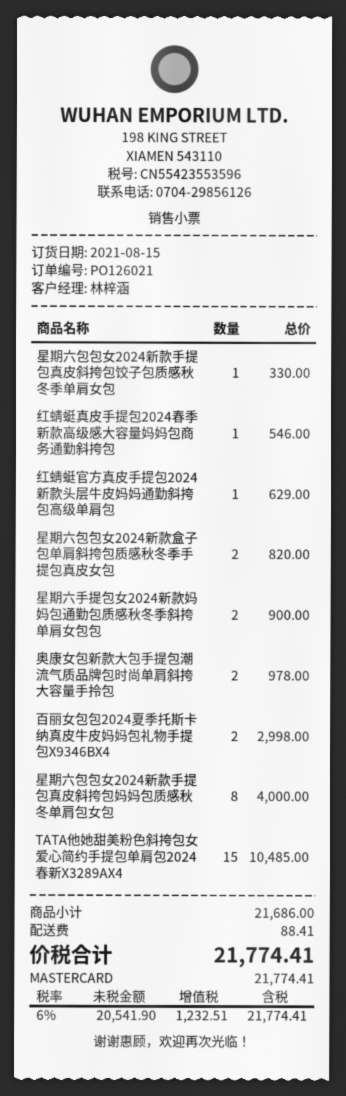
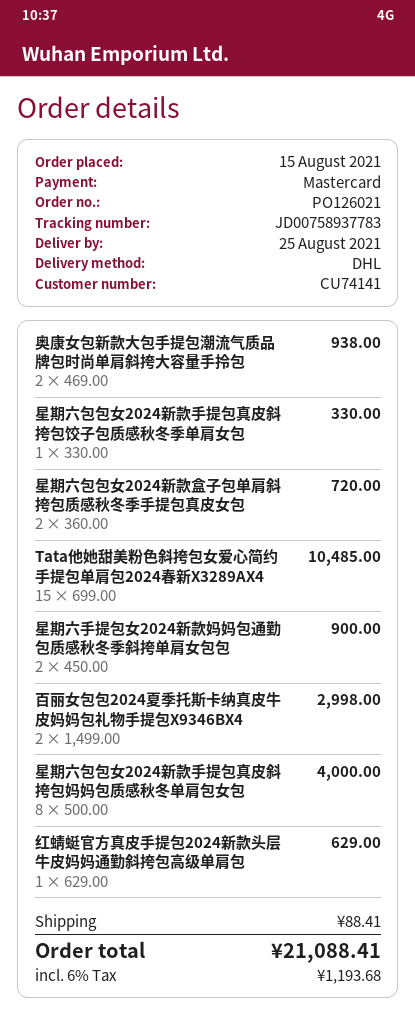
红蜻蜓真皮手提包2024春季新款高级感大容量妈妈包商务通勤斜挎包: 1 for 546.00 -> none
星期六包包女2024新款盒子包单肩斜挎包质感秋冬季手提包真皮女包: 2 for 820.00 -> 2 for 720.00
奥康女包新款大包手提包潮流气质品牌包时尚单肩斜挎大容量手拎包: 2 for 978.00 -> 2 for 938.00
tax: 6% = 1232.51 -> 6% = 1193.68
total: 21774.41 -> 21088.41

